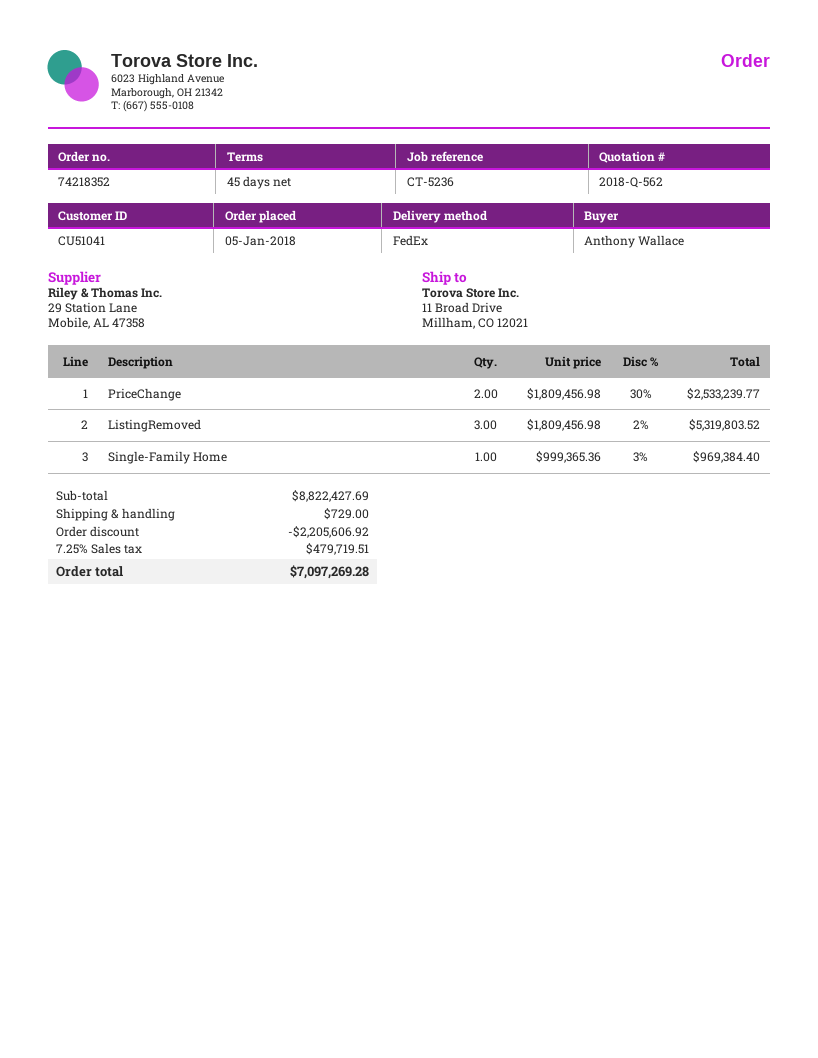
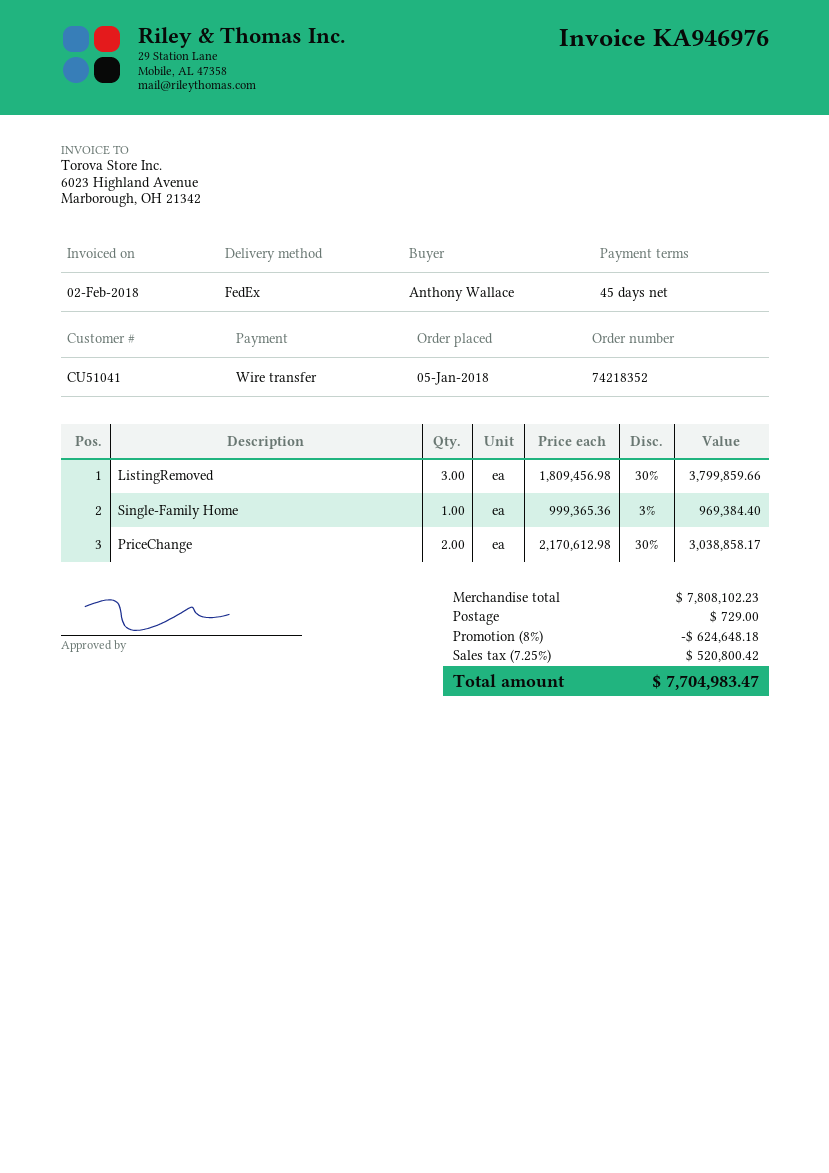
PriceChange: 2 x 1809456.98 - 30% = 2533239.77 -> 2 x 2170612.98 - 30% = 3038858.17
ListingRemoved: 3 x 1809456.98 - 2% = 5319803.52 -> 3 x 1809456.98 - 30% = 3799859.66
subtotal: 8822427.69 -> 7808102.23
discount: 2205606.92 -> 624648.18
tax: 7.25% = 479719.51 -> 7.25% = 520800.42
total: 7097269.28 -> 7704983.47

